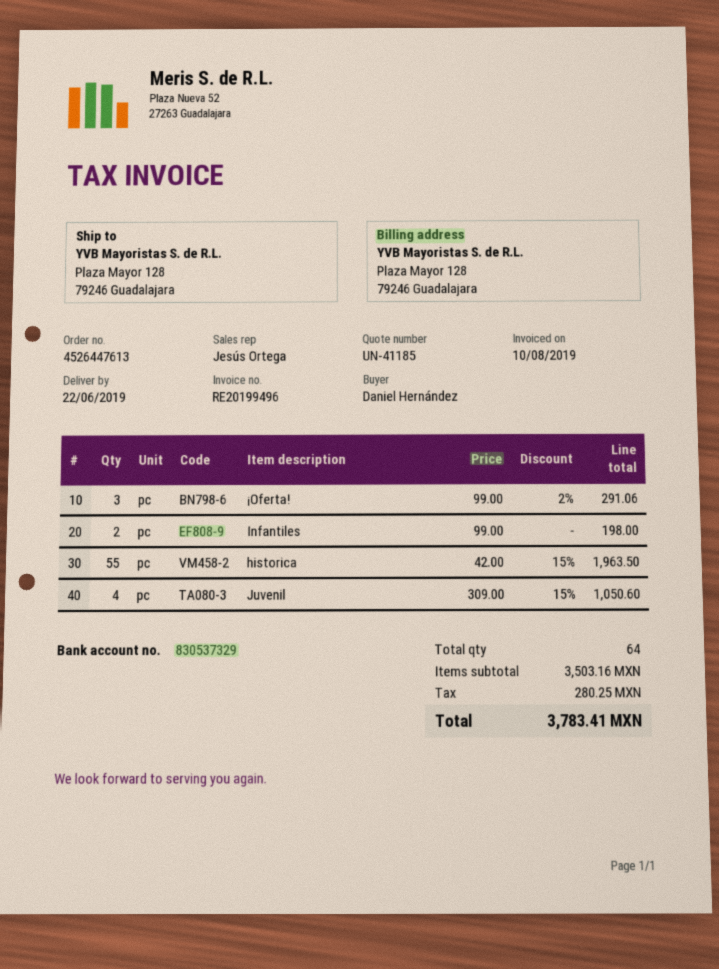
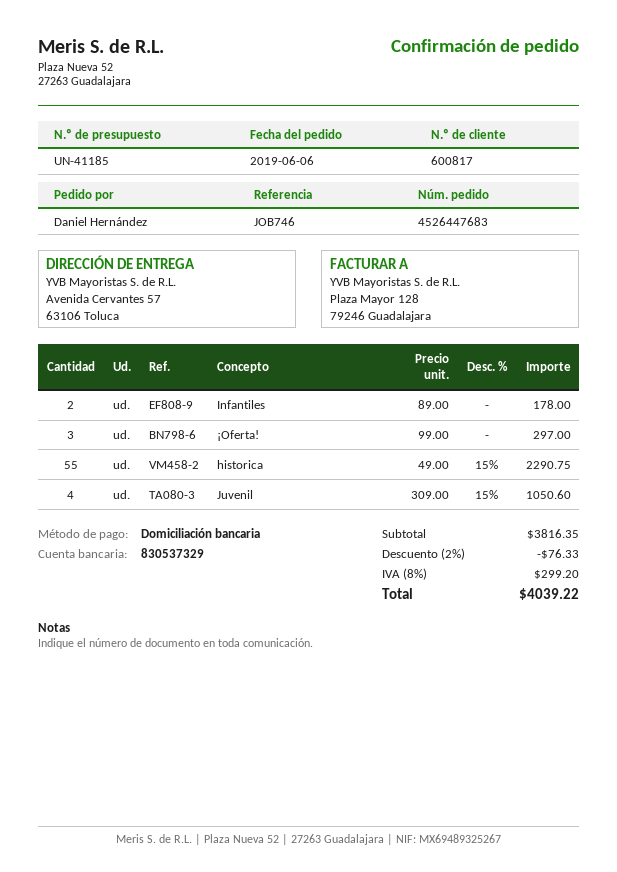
order number: 4526447613 -> 4526447683
ship to: Plaza Mayor 128, 79246 Guadalajara -> Avenida Cervantes 57, 63106 Toluca
¡Oferta!: 3 x 99.00 - 2% = 291.06 -> 3 x 99.00 = 297.00
Infantiles: 2 x 99.00 = 198.00 -> 2 x 89.00 = 178.00
historica: 55 x 42.00 - 15% = 1963.50 -> 55 x 49.00 - 15% = 2290.75
subtotal: 3503.16 -> 3816.35
discount: none -> 2% = 76.33
tax: 280.25 -> 299.20
total: 3783.41 -> 4039.22

